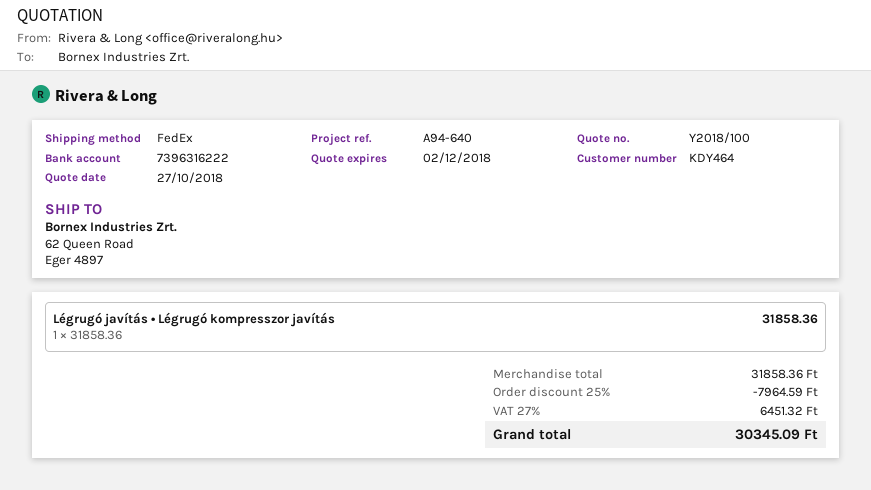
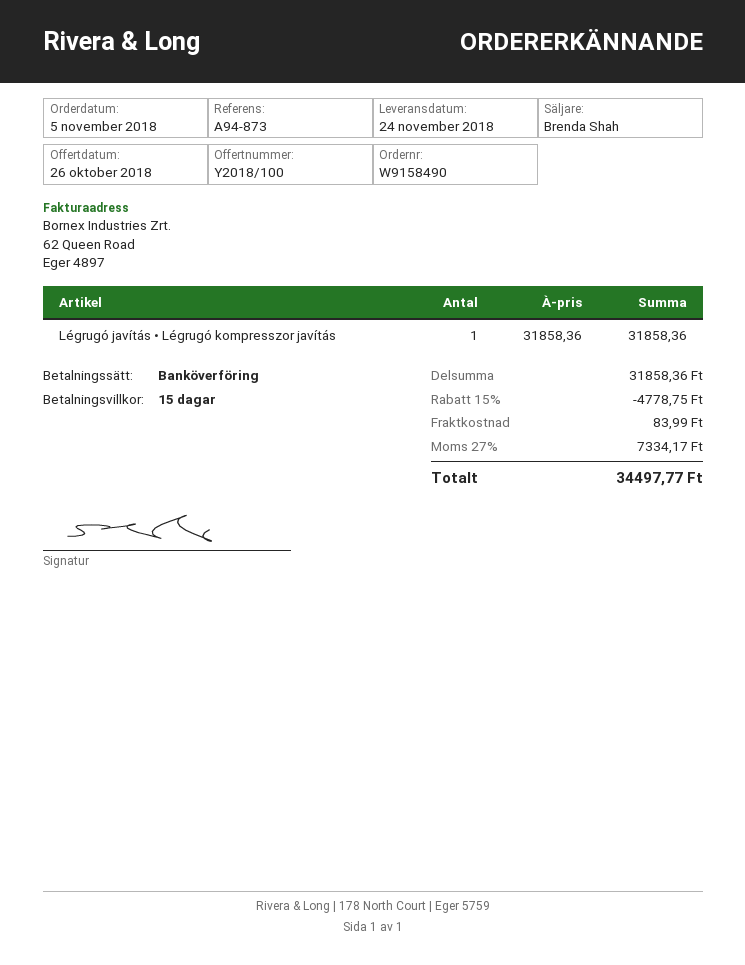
quote date: 2018-10-27 -> 2018-10-26
reference: A94-640 -> A94-873
discount: 25% = 7964.59 -> 15% = 4778.75
shipping: none -> 83.99
tax: 27% = 6451.32 -> 27% = 7334.17
total: 30345.09 -> 34497.77

